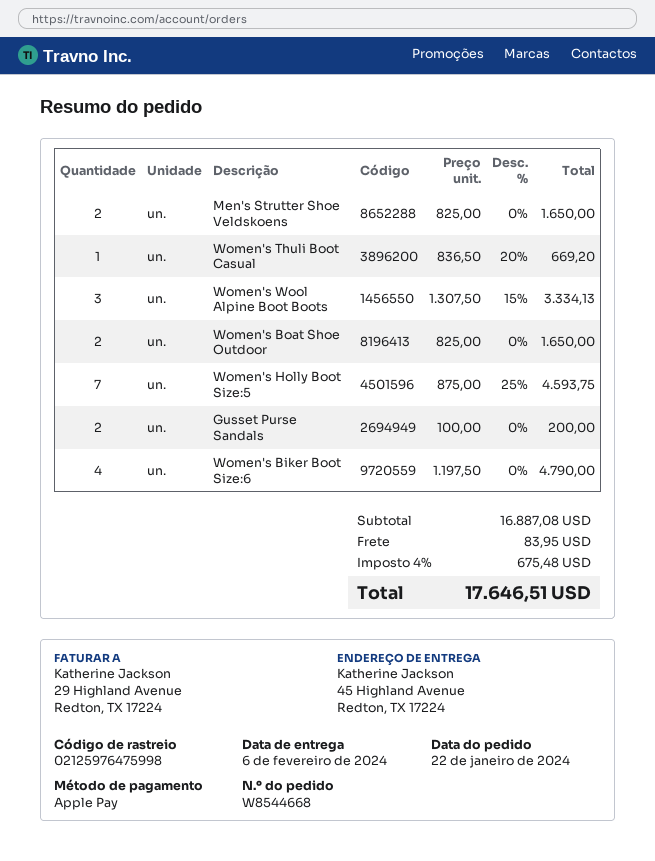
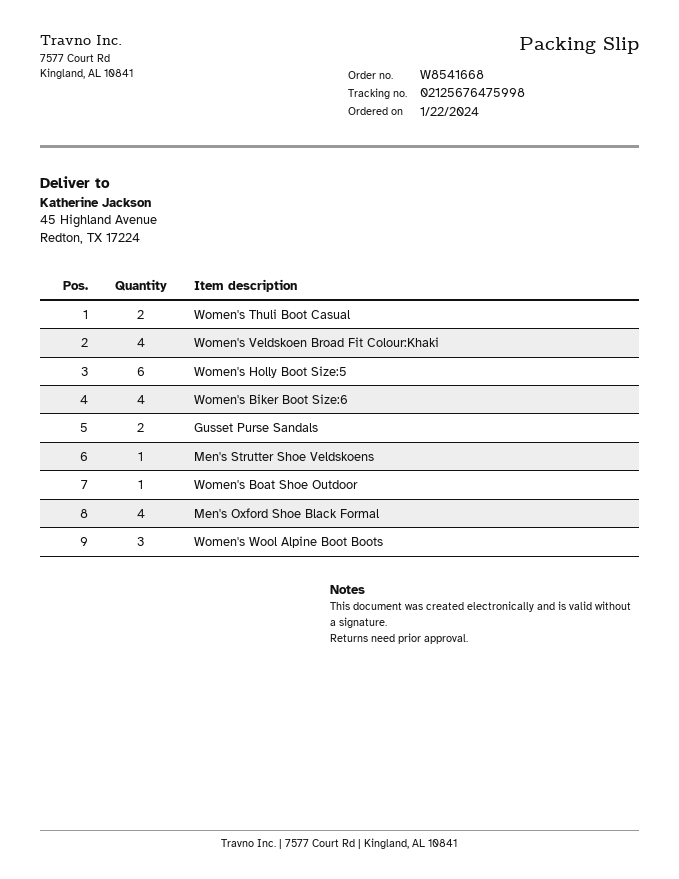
order number: W8544668 -> W8541668
tracking number: 02125976475998 -> 02125676475998
Men's Strutter Shoe Veldskoens: 2 -> 1
Women's Thuli Boot Casual: 1 -> 2
Women's Boat Shoe Outdoor: 2 -> 1
Women's Holly Boot Size:5: 7 -> 6
Women's Veldskoen Broad Fit Colour:Khaki: none -> 4
Men's Oxford Shoe Black Formal: none -> 4

